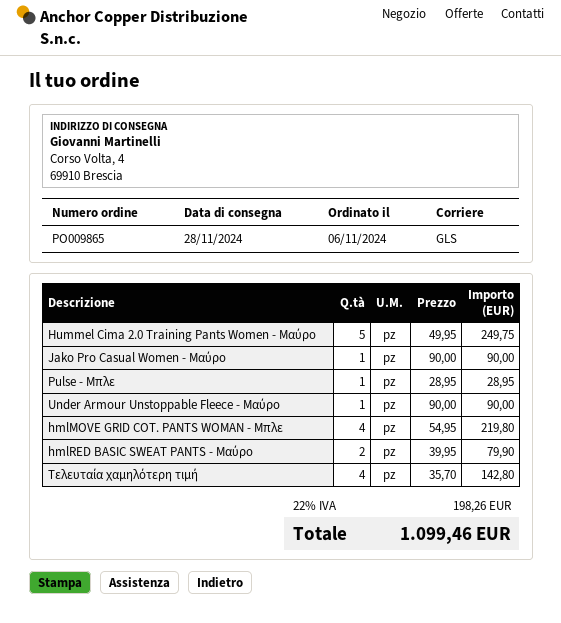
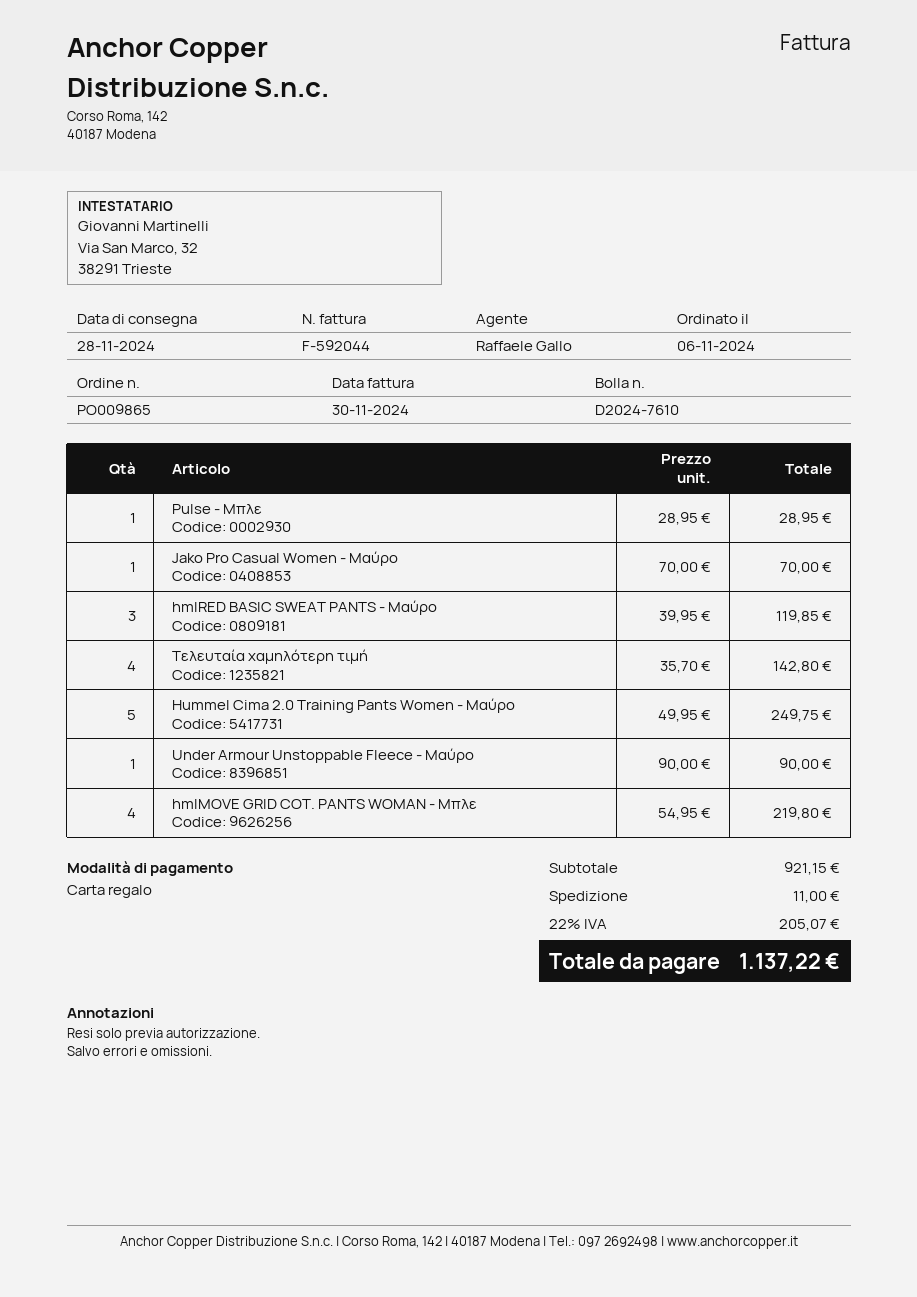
Jako Pro Casual Women - Μαύρο: 1 x 90.00 = 90.00 -> 1 x 70.00 = 70.00
hmlRED BASIC SWEAT PANTS - Μαύρο: 2 x 39.95 = 79.90 -> 3 x 39.95 = 119.85
shipping: none -> 11.00
tax: 22% = 198.26 -> 22% = 205.07
total: 1099.46 -> 1137.22

